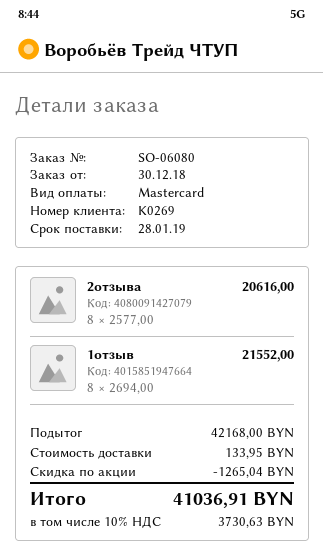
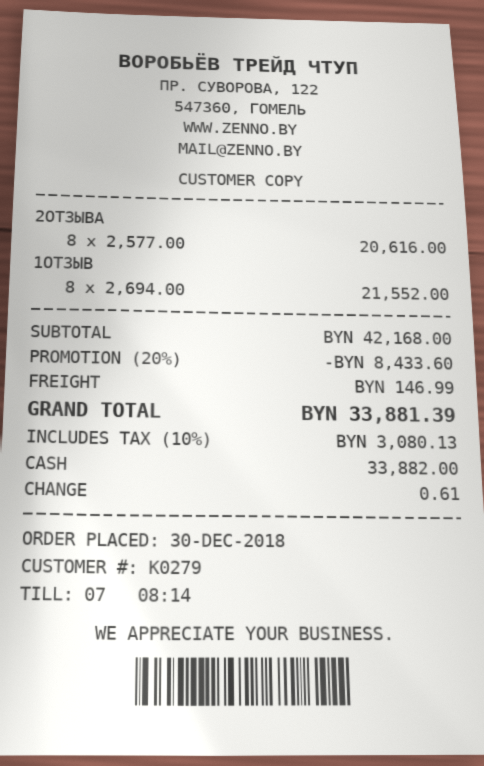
customer number: K0269 -> K0279
payment method: Mastercard -> cash
discount: 1265.04 -> 8433.60
shipping: 133.95 -> 146.99
tax: 10% = 3730.63 -> 10% = 3080.13
total: 41036.91 -> 33881.39

